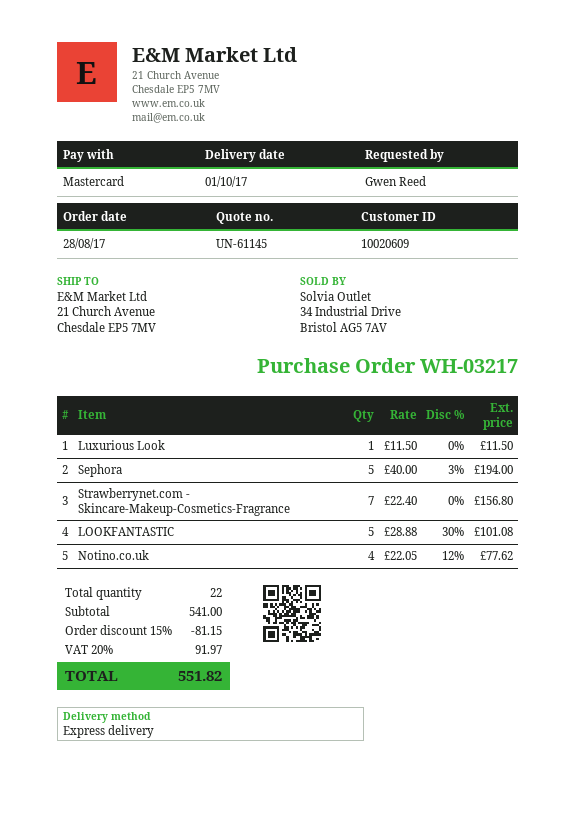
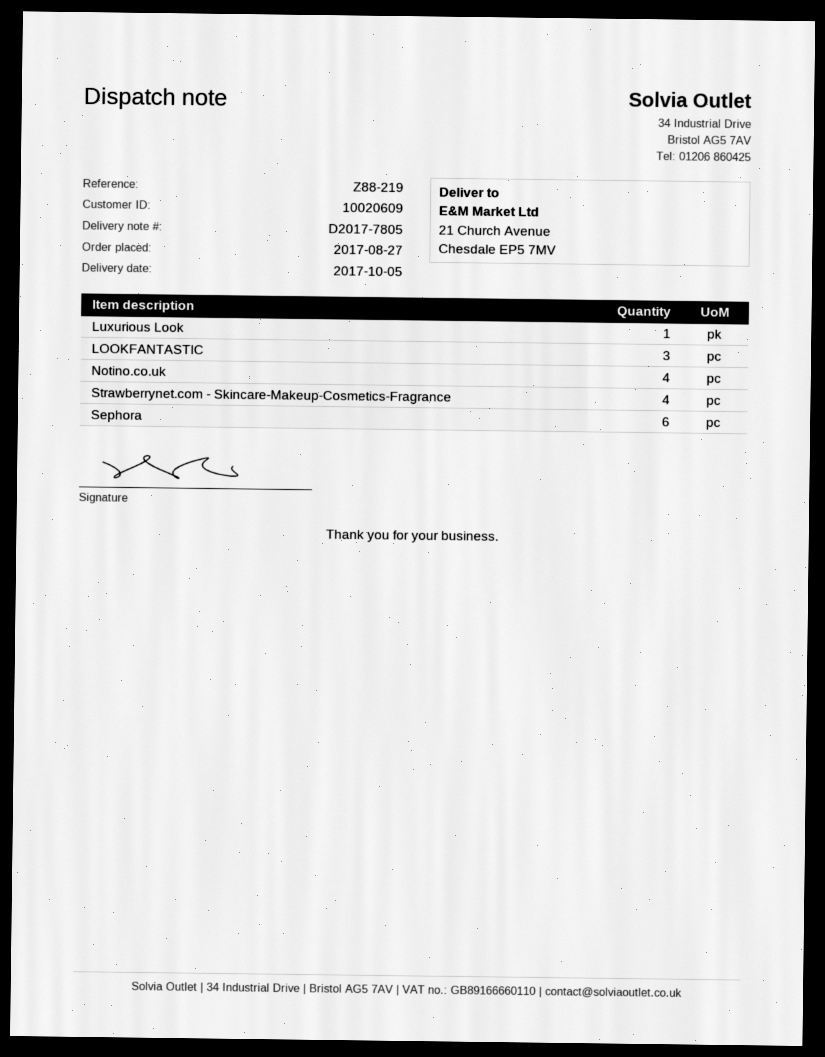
order date: 2017-08-28 -> 2017-08-27
delivery date: 2017-10-01 -> 2017-10-05
Sephora: 5 -> 6
Strawberrynet.com - Skincare-Makeup-Cosmetics-Fragrance: 7 -> 4
LOOKFANTASTIC: 5 -> 3

